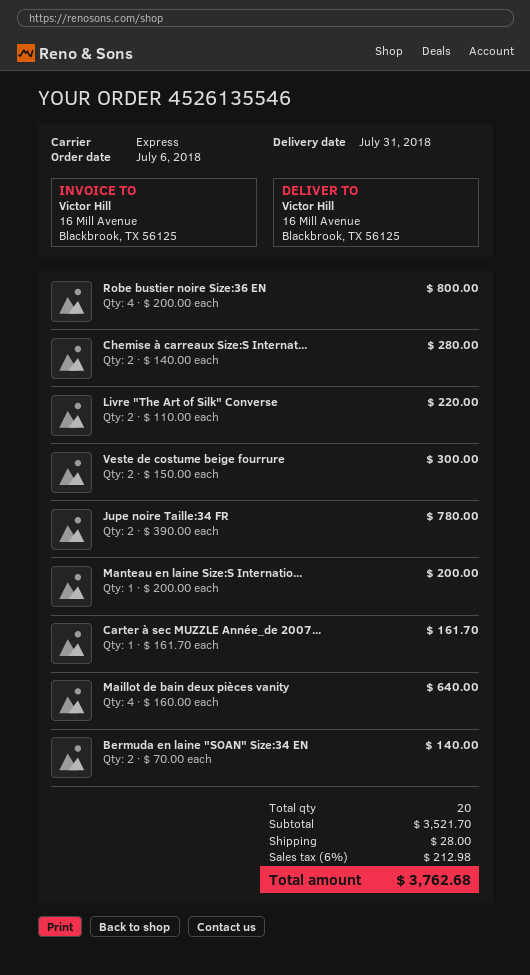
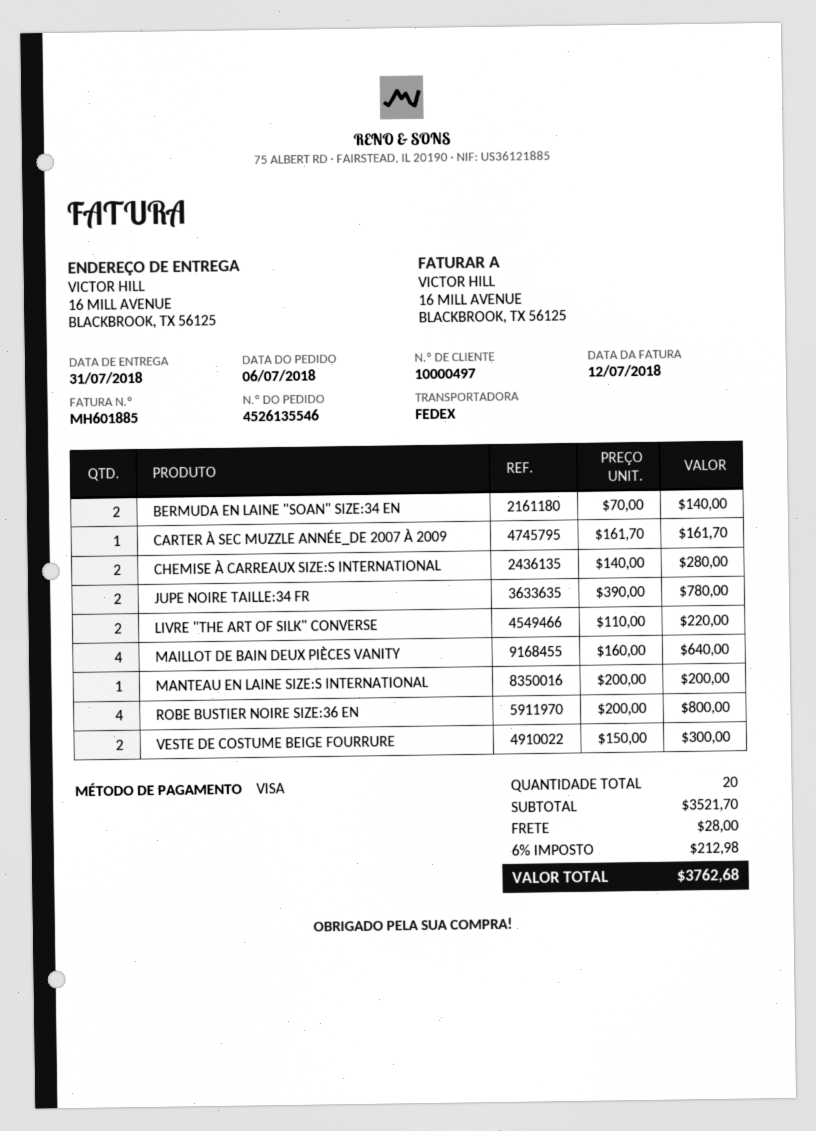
shipping method: express -> FedEx

